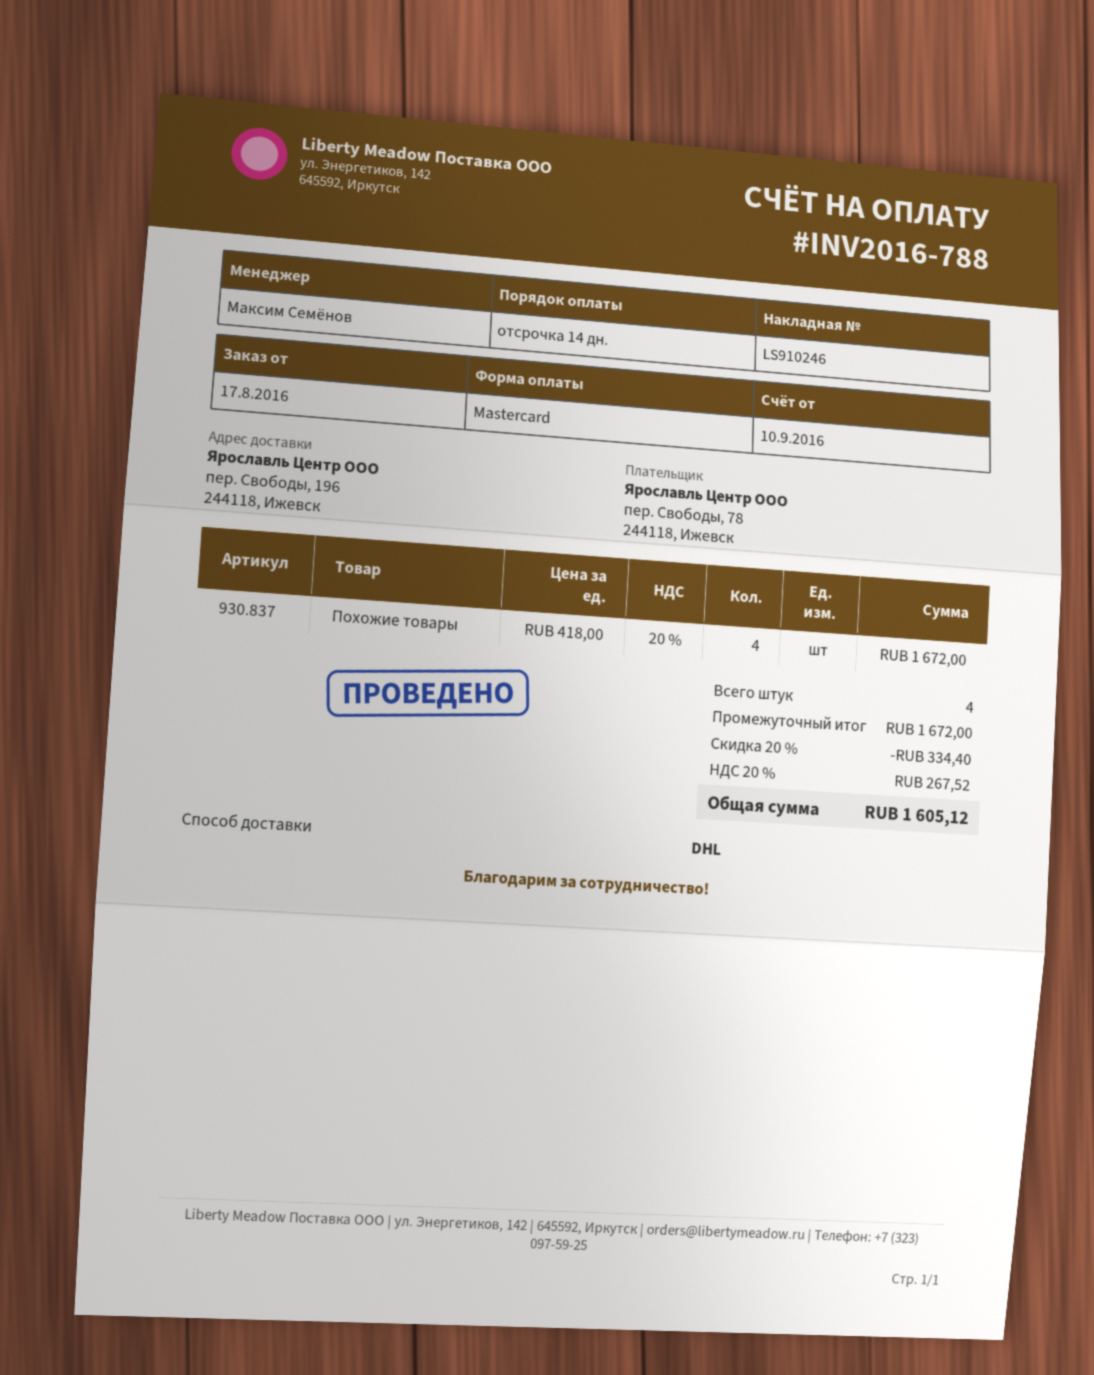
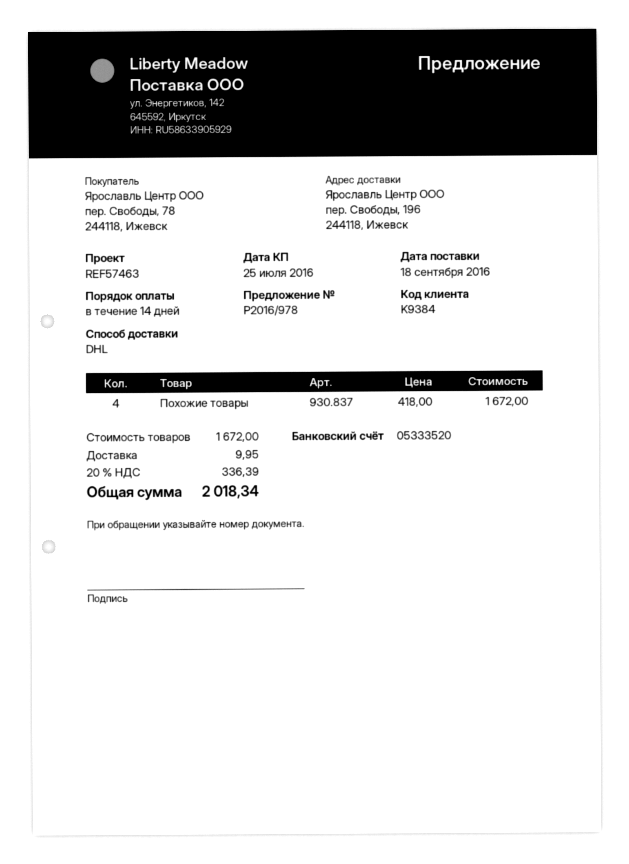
discount: 20% = 334.40 -> none
shipping: none -> 9.95
tax: 20% = 267.52 -> 20% = 336.39
total: 1605.12 -> 2018.34

